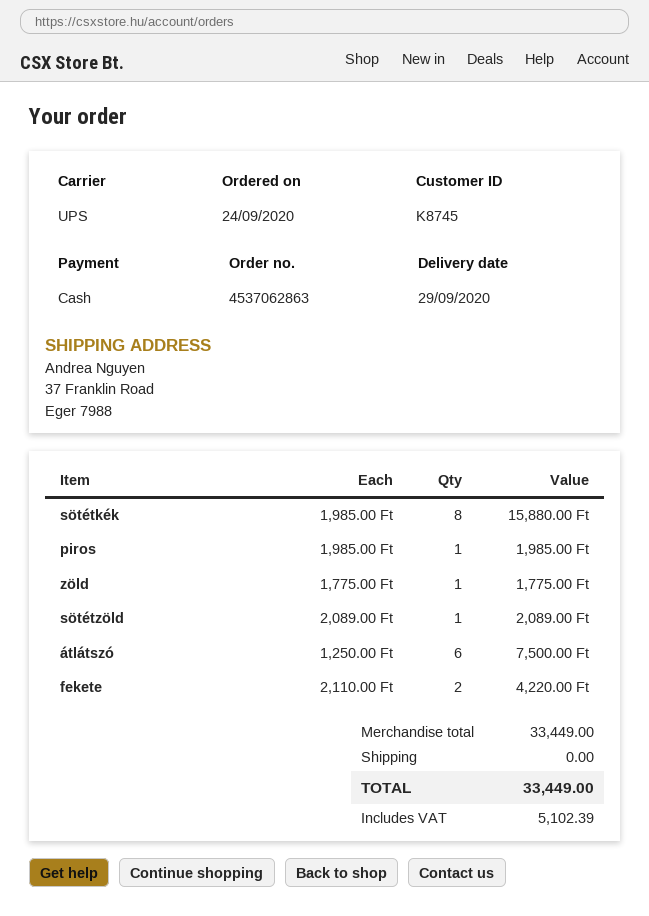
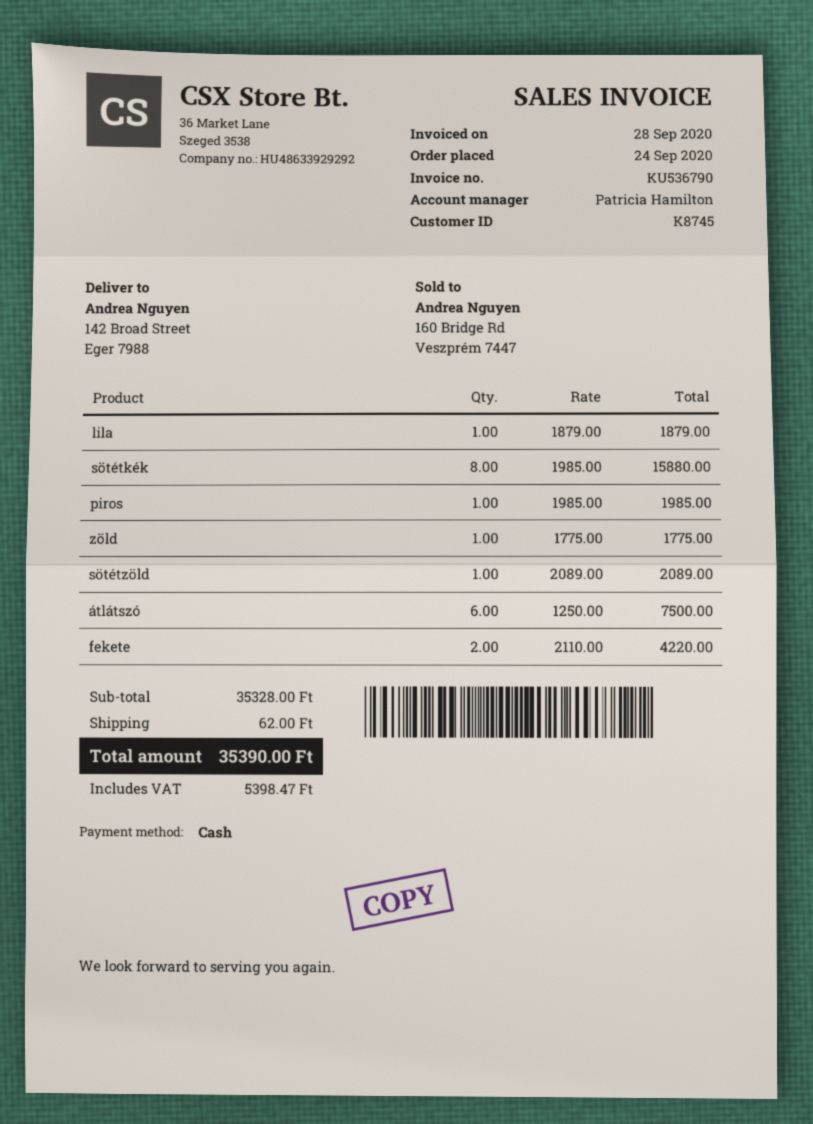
ship to: 37 Franklin Road, Eger 7988 -> 142 Broad Street, Eger 7988
lila: none -> 1 x 1879.00 = 1879.00
subtotal: 33449.00 -> 35328.00
shipping: 0.00 -> 62.00
tax: 5102.39 -> 5398.47
total: 33449.00 -> 35390.00

